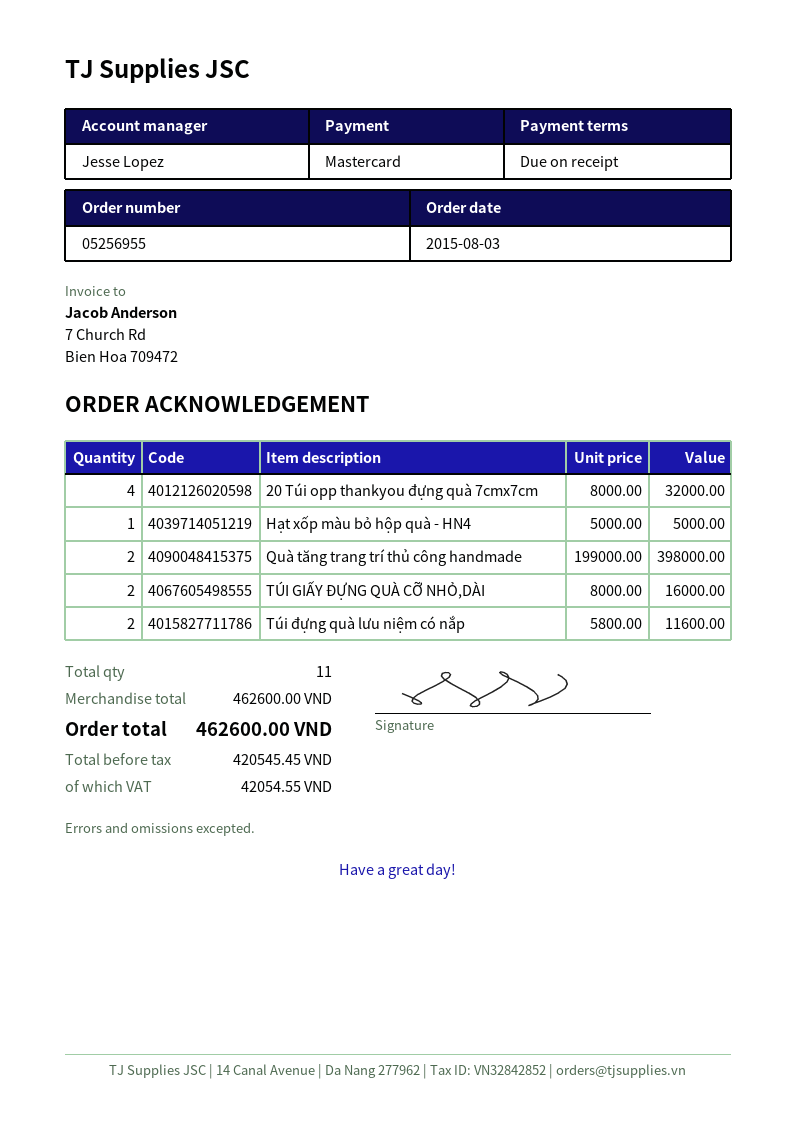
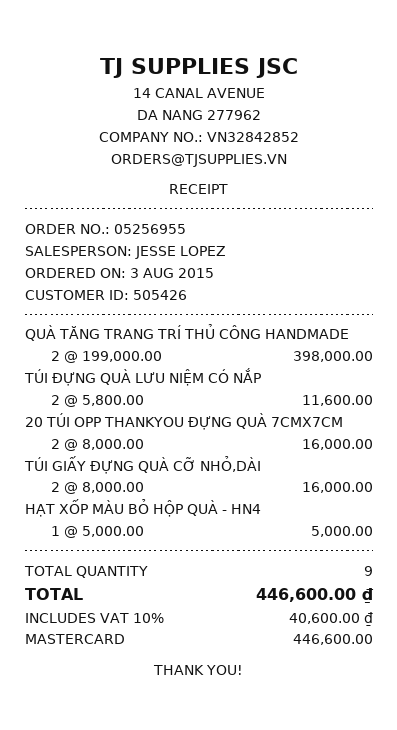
20 Túi opp thankyou đựng quà 7cmx7cm: 4 x 8000.00 = 32000.00 -> 2 x 8000.00 = 16000.00
total quantity: 11 -> 9
tax: 42054.55 -> 40600.00
total: 462600.00 -> 446600.00

